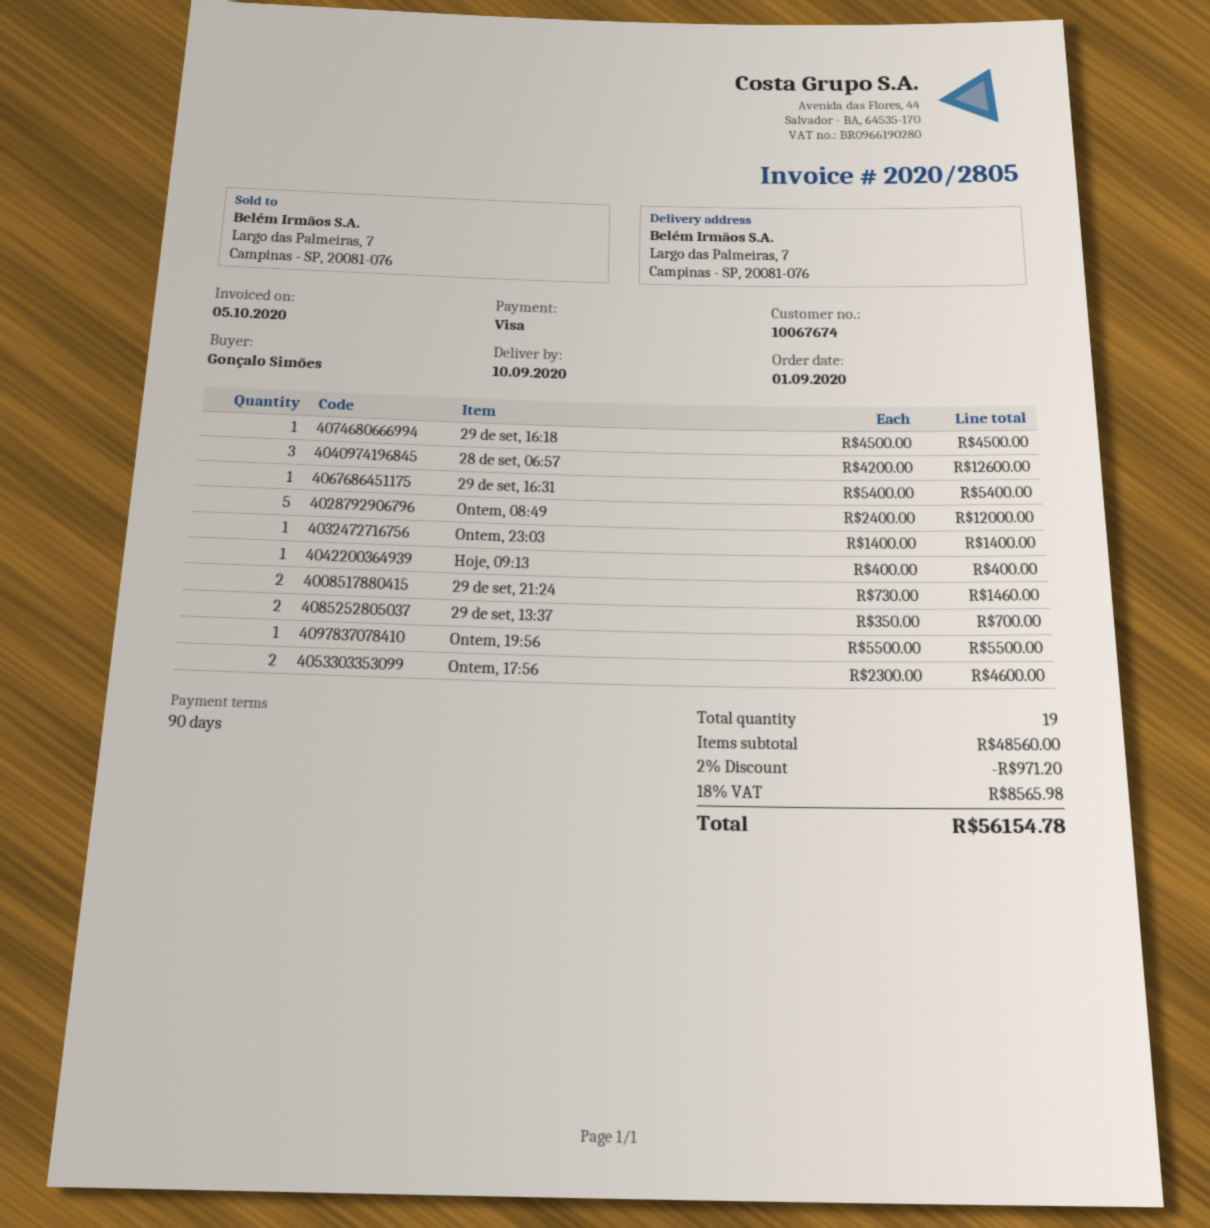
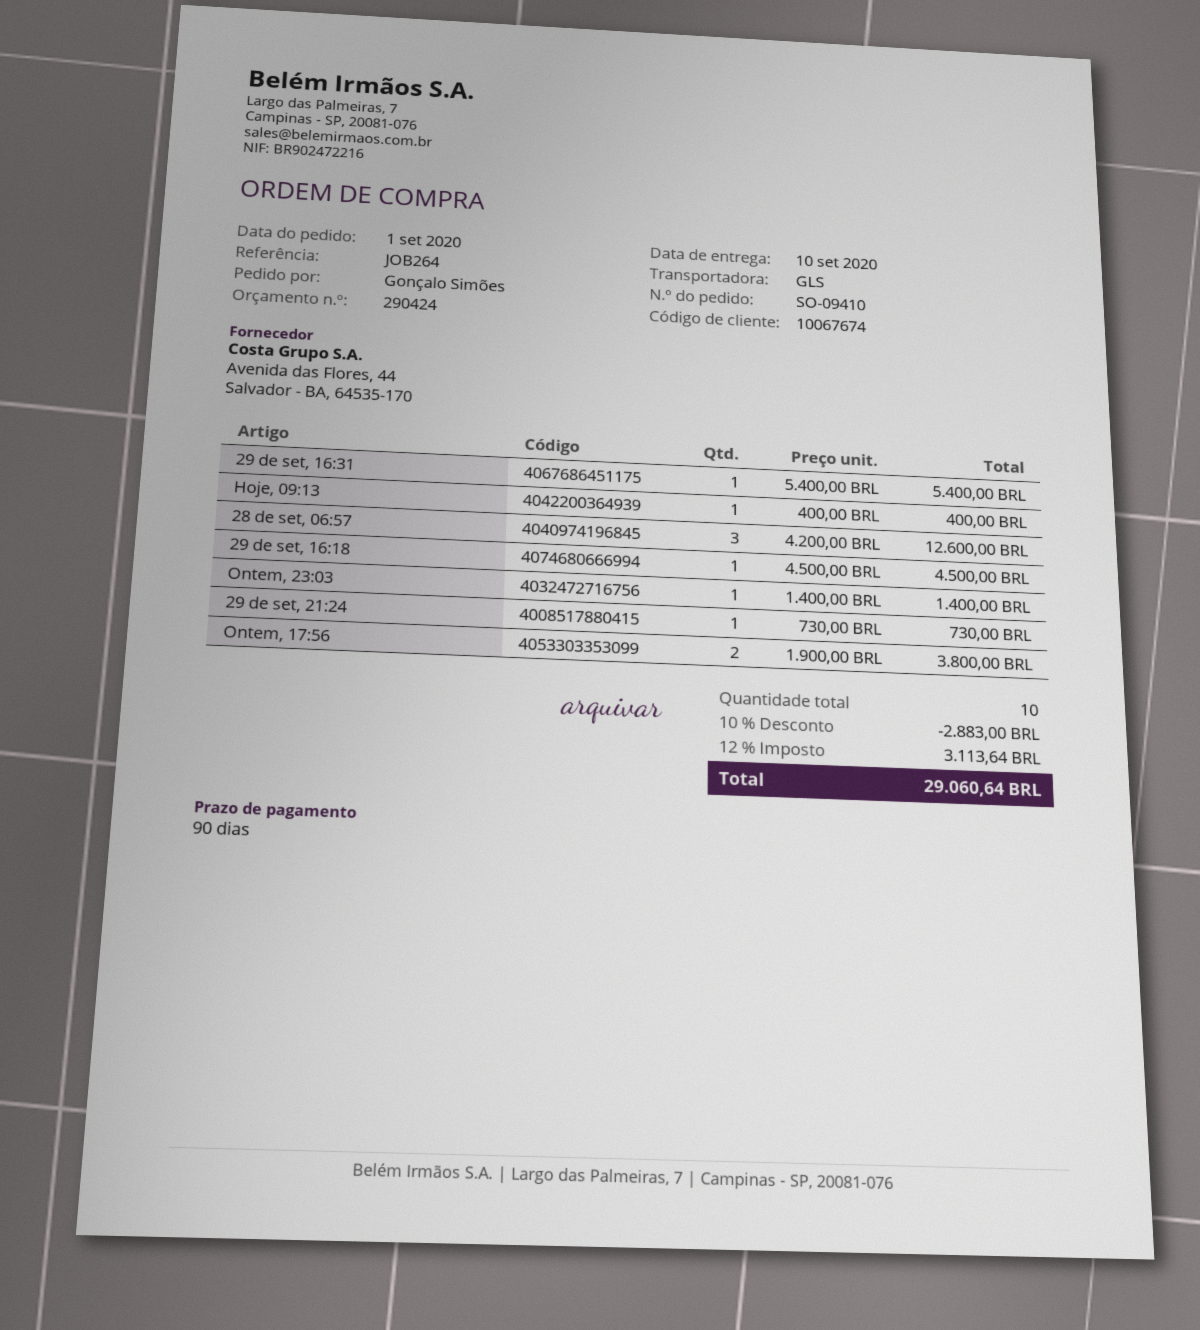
Ontem, 08:49: 5 x 2400.00 = 12000.00 -> none
29 de set, 21:24: 2 x 730.00 = 1460.00 -> 1 x 730.00 = 730.00
29 de set, 13:37: 2 x 350.00 = 700.00 -> none
Ontem, 19:56: 1 x 5500.00 = 5500.00 -> none
Ontem, 17:56: 2 x 2300.00 = 4600.00 -> 2 x 1900.00 = 3800.00
total quantity: 19 -> 10
discount: 2% = 971.20 -> 10% = 2883.00
tax: 18% = 8565.98 -> 12% = 3113.64
total: 56154.78 -> 29060.64

